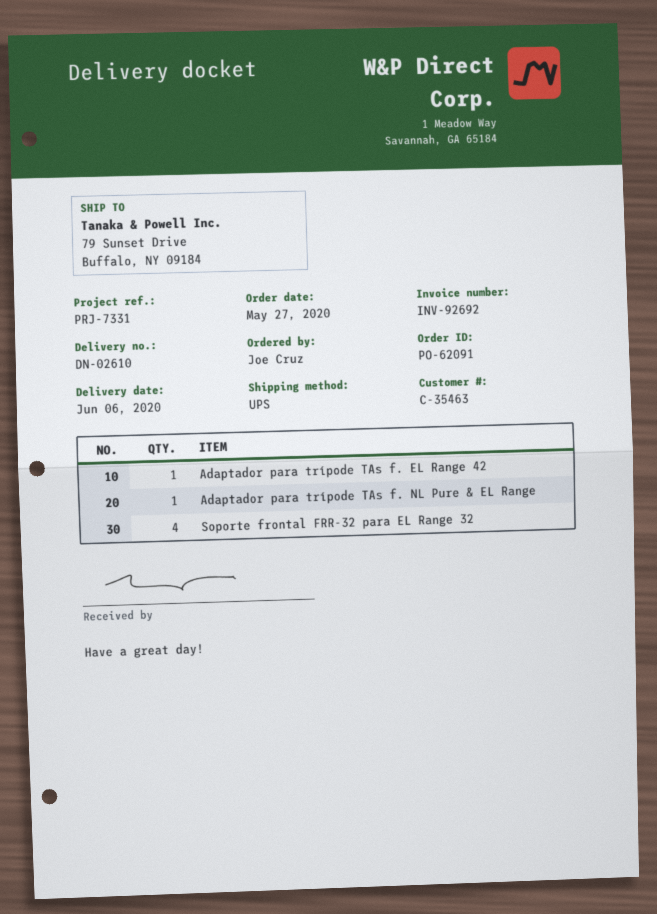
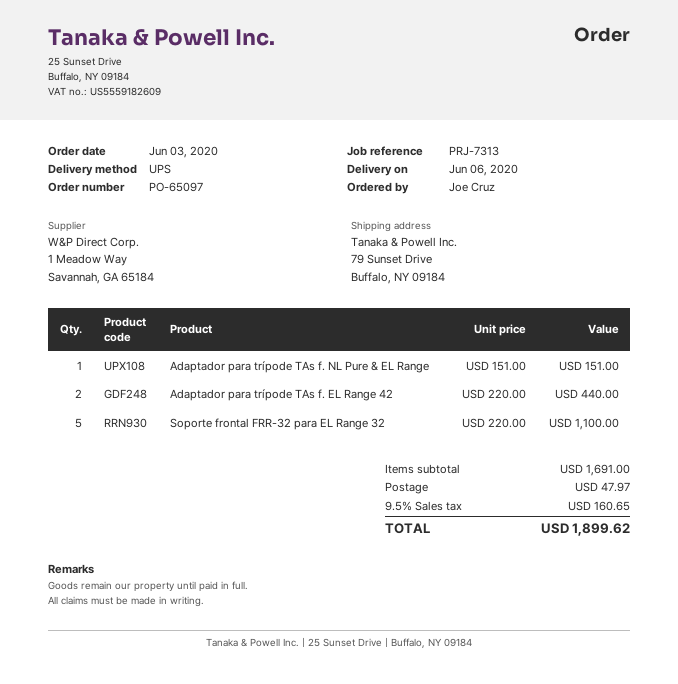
order number: PO-62091 -> PO-65097
order date: 2020-05-27 -> 2020-06-03
reference: PRJ-7331 -> PRJ-7313
Adaptador para trípode TAs f. EL Range 42: 1 -> 2
Soporte frontal FRR-32 para EL Range 32: 4 -> 5

